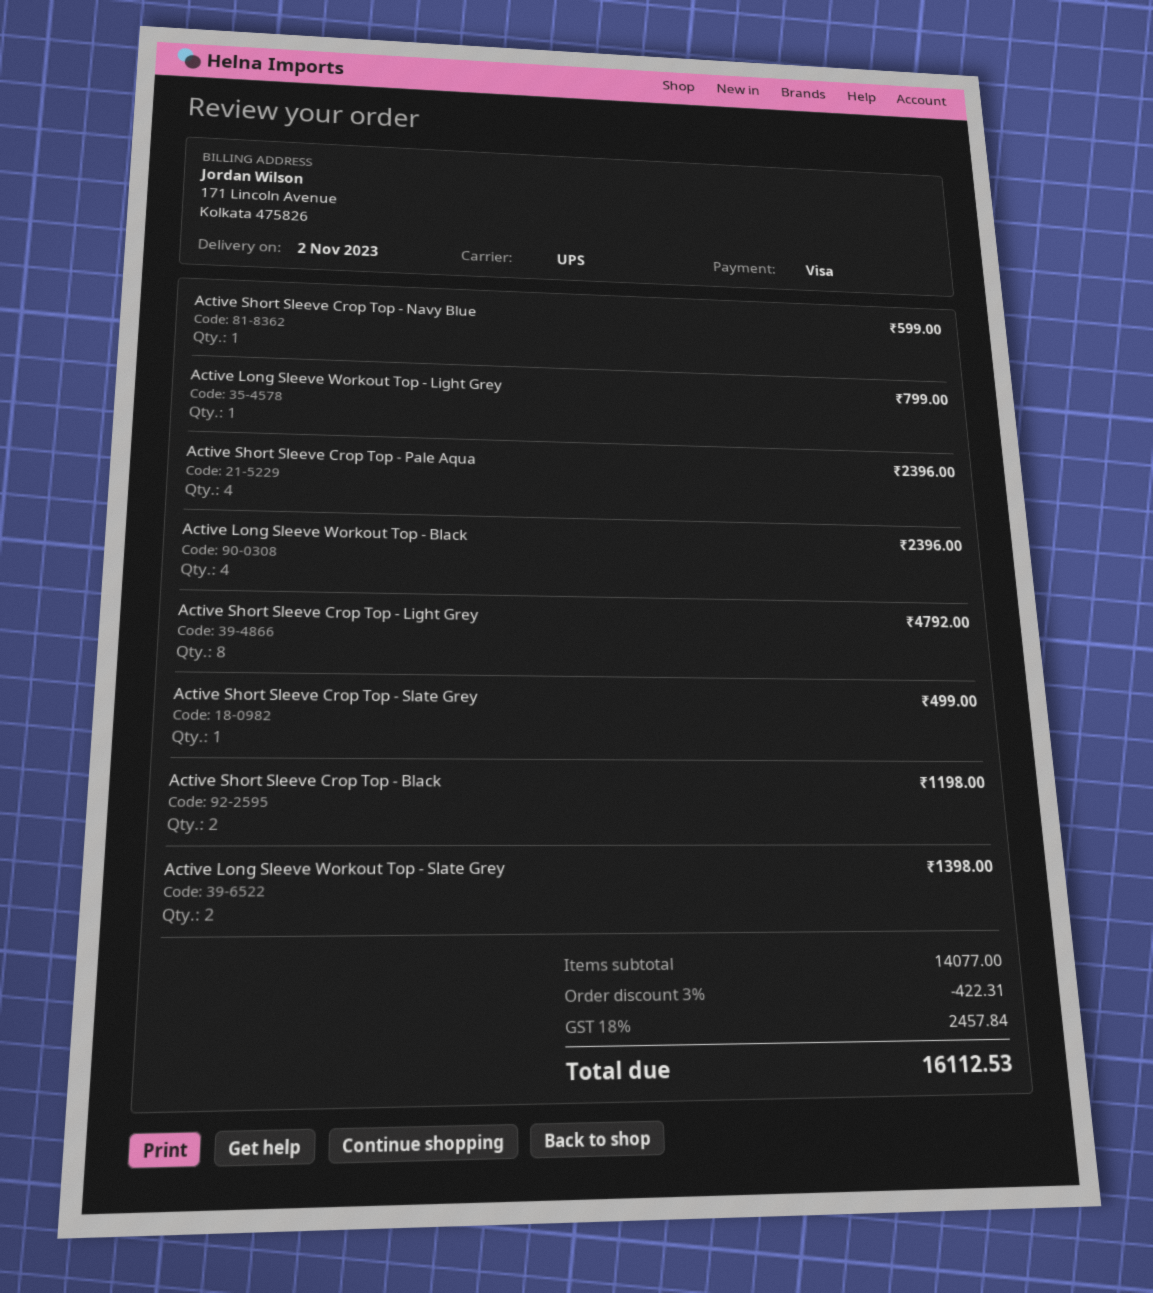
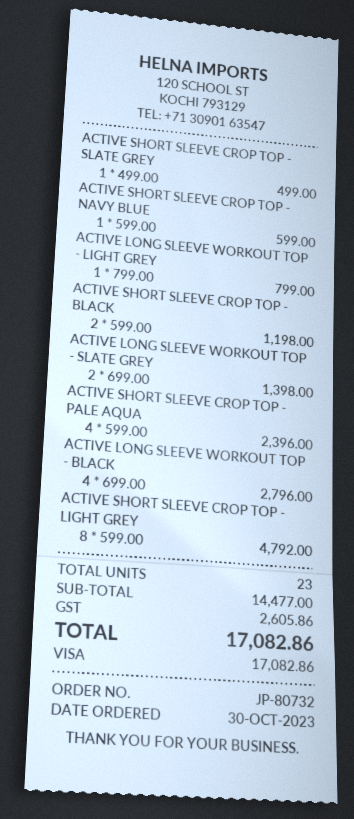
Active Long Sleeve Workout Top - Black: 4 for 2396.00 -> 4 for 2796.00
subtotal: 14077.00 -> 14477.00
discount: 3% = 422.31 -> none
tax: 2457.84 -> 2605.86
total: 16112.53 -> 17082.86

